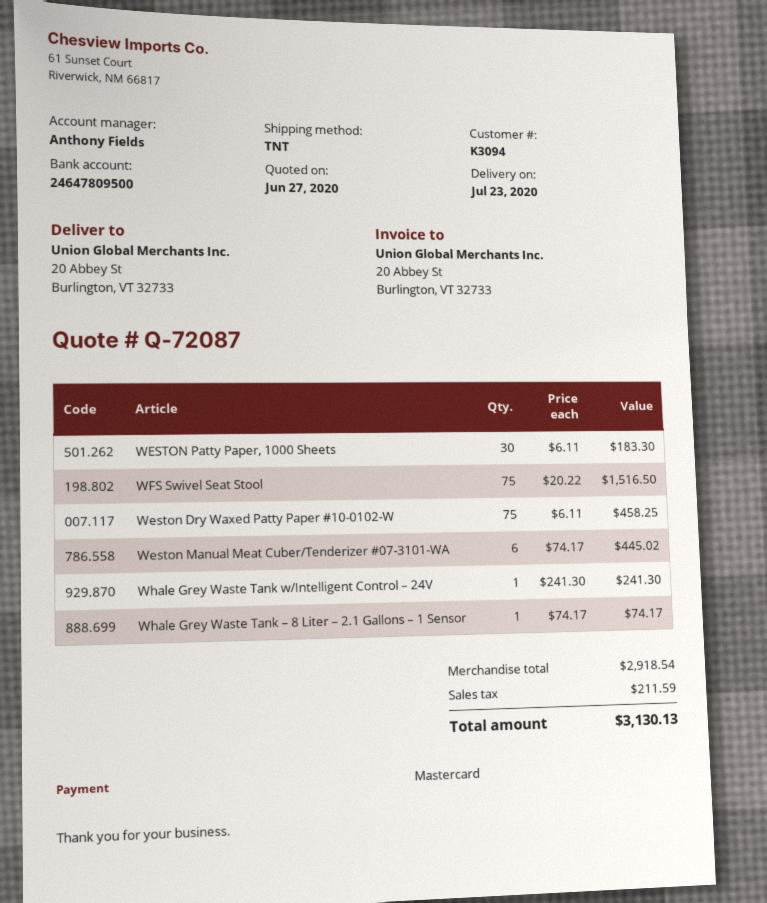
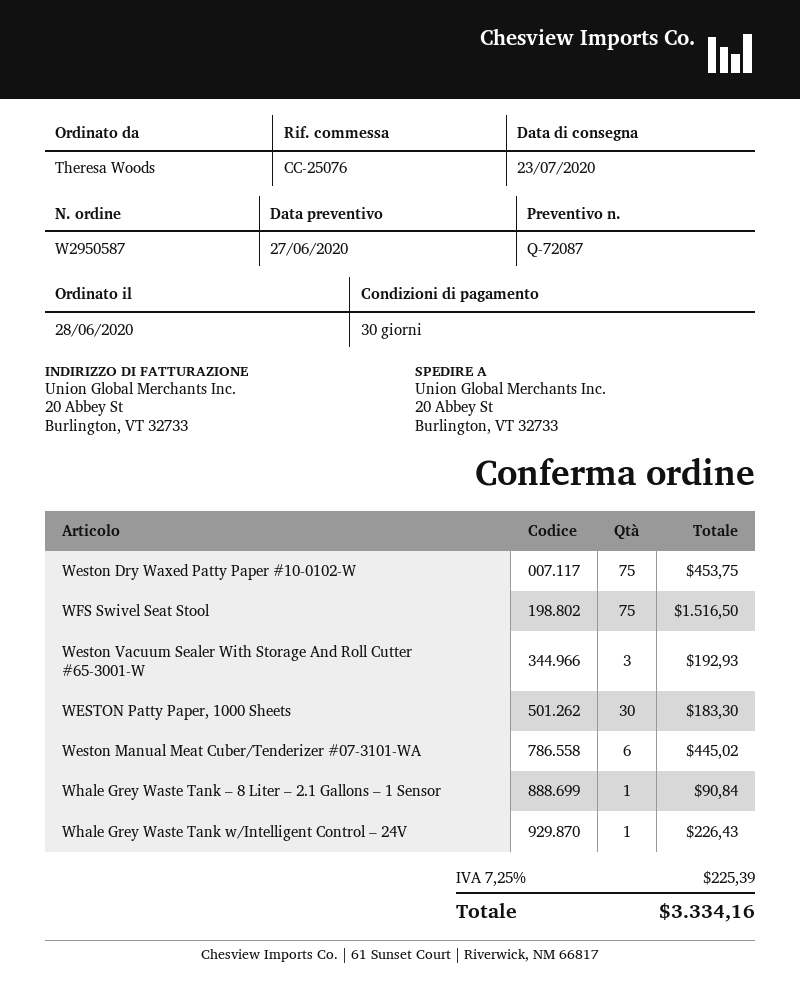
Weston Dry Waxed Patty Paper #10-0102-W: 75 for 458.25 -> 75 for 453.75
Whale Grey Waste Tank w/Intelligent Control – 24V: 1 for 241.30 -> 1 for 226.43
Whale Grey Waste Tank – 8 Liter – 2.1 Gallons – 1 Sensor: 1 for 74.17 -> 1 for 90.84
Weston Vacuum Sealer With Storage And Roll Cutter #65-3001-W: none -> 3 for 192.93
tax: 211.59 -> 225.39
total: 3130.13 -> 3334.16

